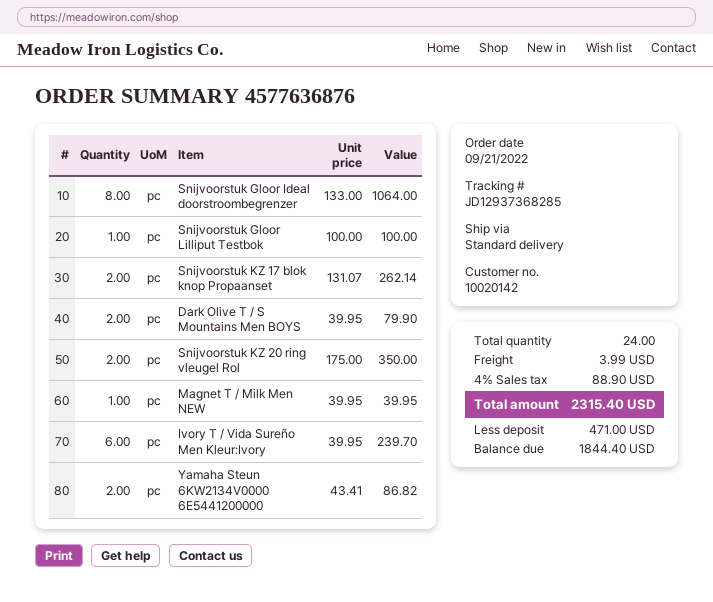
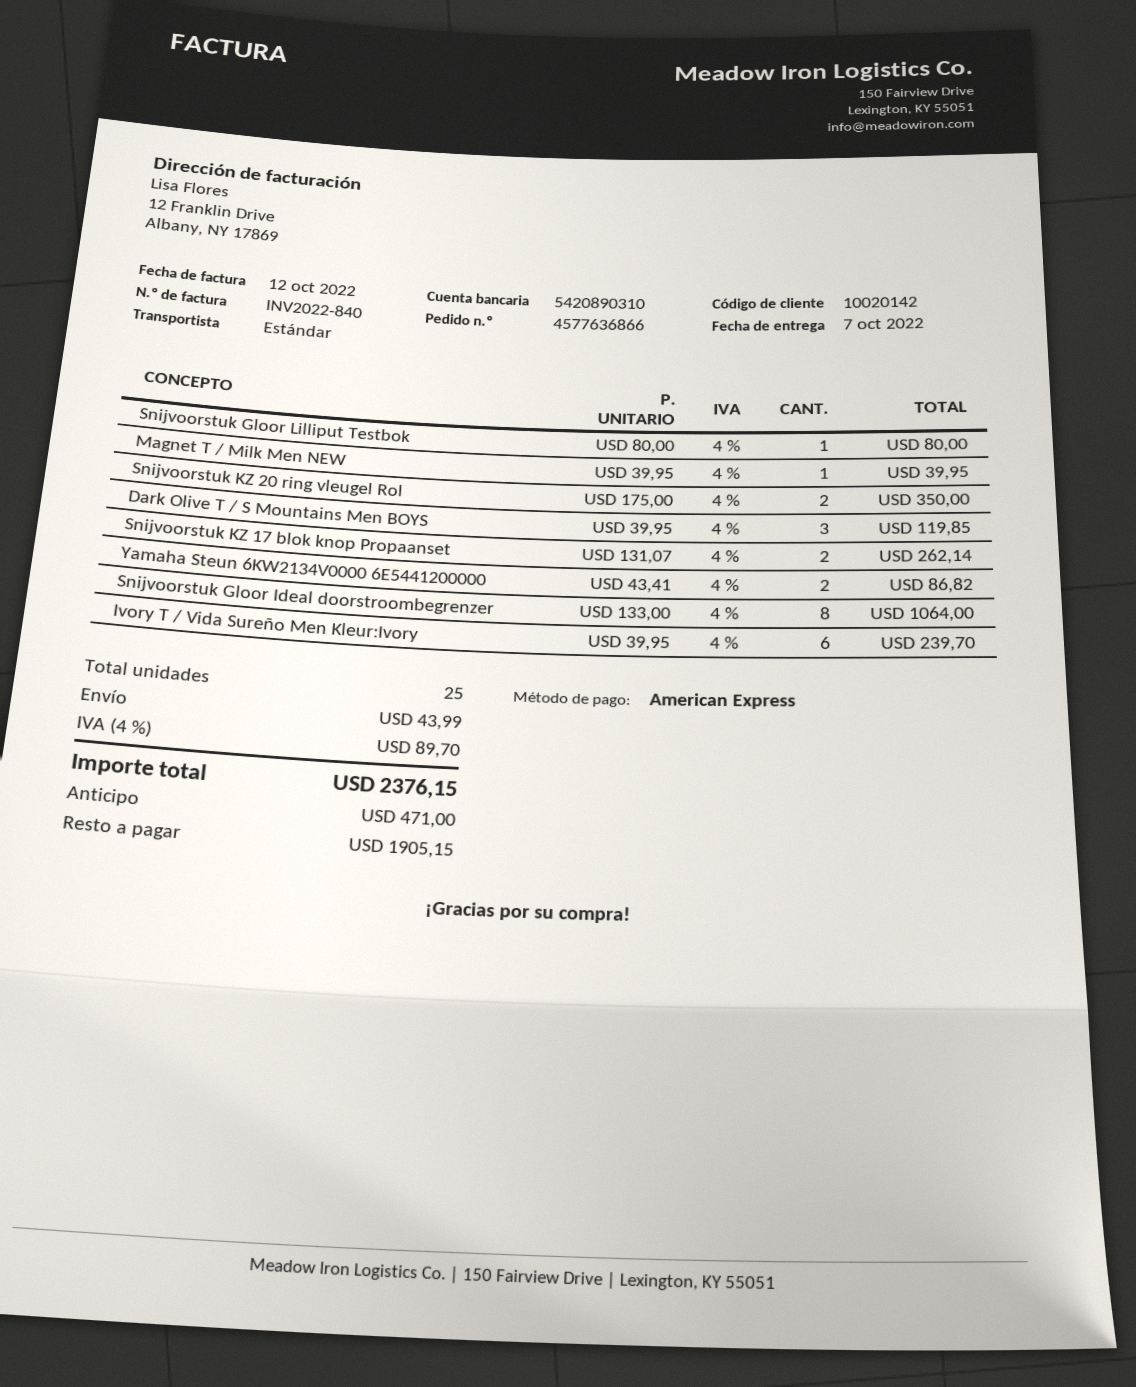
order number: 4577636876 -> 4577636866
Snijvoorstuk Gloor Lilliput Testbok: 1 x 100.00 = 100.00 -> 1 x 80.00 = 80.00
Dark Olive T / S Mountains Men BOYS: 2 x 39.95 = 79.90 -> 3 x 39.95 = 119.85
total quantity: 24 -> 25
shipping: 3.99 -> 43.99
tax: 4% = 88.90 -> 4% = 89.70
total: 2315.40 -> 2376.15
balance: 1844.40 -> 1905.15

